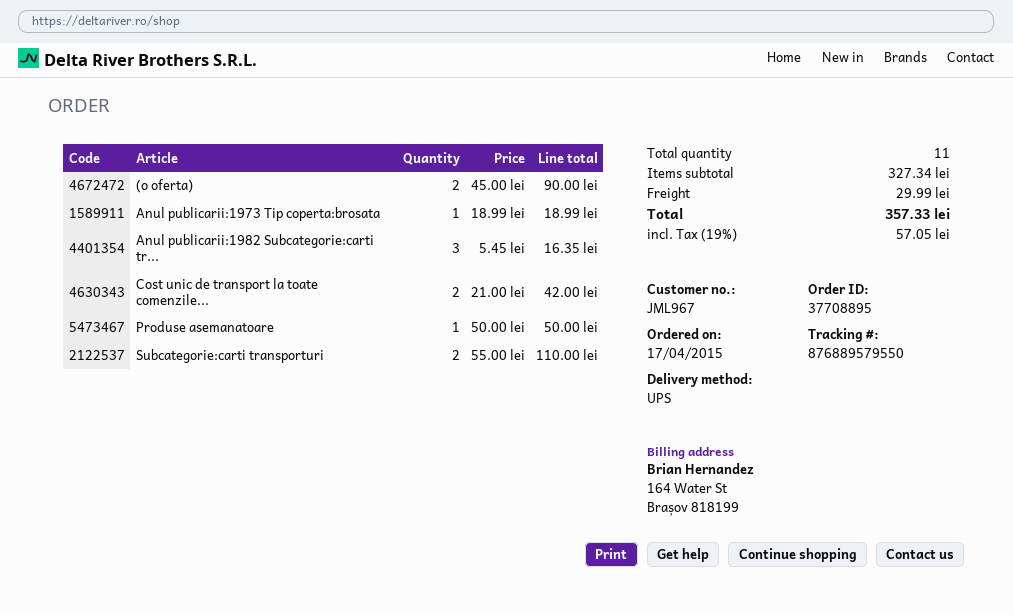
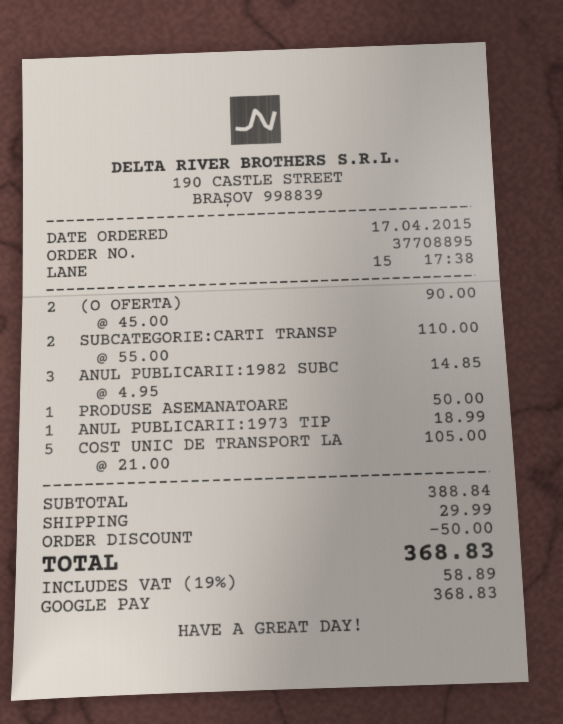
Anul publicarii:1982 Subcategorie:carti tr...: 3 x 5.45 = 16.35 -> 3 x 4.95 = 14.85
Cost unic de transport la toate comenzile...: 2 x 21.00 = 42.00 -> 5 x 21.00 = 105.00
subtotal: 327.34 -> 388.84
discount: none -> 50.00
tax: 19% = 57.05 -> 19% = 58.89
total: 357.33 -> 368.83

